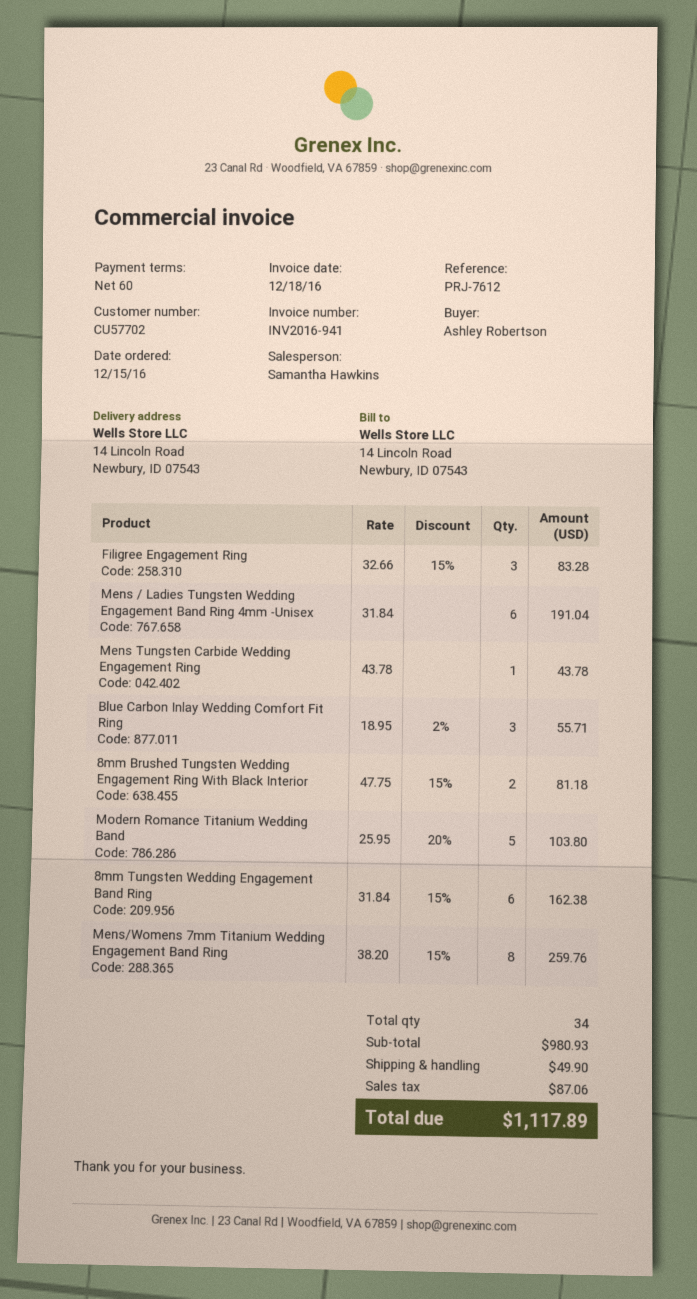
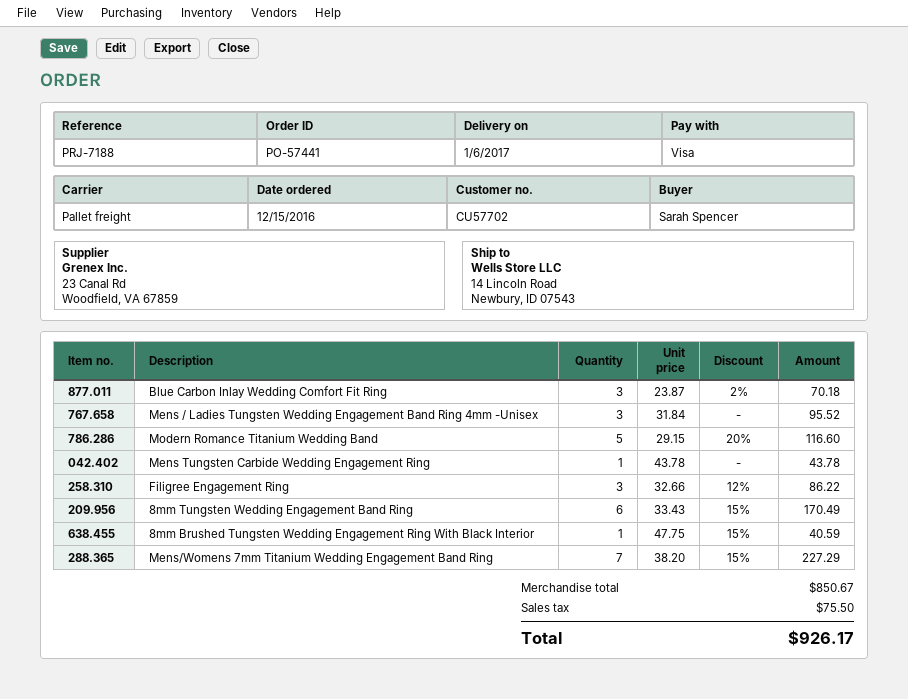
reference: PRJ-7612 -> PRJ-7188
ordered by: Ashley Robertson -> Sarah Spencer
Filigree Engagement Ring: 3 x 32.66 - 15% = 83.28 -> 3 x 32.66 - 12% = 86.22
Mens / Ladies Tungsten Wedding Engagement Band Ring 4mm -Unisex: 6 x 31.84 = 191.04 -> 3 x 31.84 = 95.52
Blue Carbon Inlay Wedding Comfort Fit Ring: 3 x 18.95 - 2% = 55.71 -> 3 x 23.87 - 2% = 70.18
8mm Brushed Tungsten Wedding Engagement Ring With Black Interior: 2 x 47.75 - 15% = 81.18 -> 1 x 47.75 - 15% = 40.59
Modern Romance Titanium Wedding Band: 5 x 25.95 - 20% = 103.80 -> 5 x 29.15 - 20% = 116.60
8mm Tungsten Wedding Engagement Band Ring: 6 x 31.84 - 15% = 162.38 -> 6 x 33.43 - 15% = 170.49
Mens/Womens 7mm Titanium Wedding Engagement Band Ring: 8 x 38.20 - 15% = 259.76 -> 7 x 38.20 - 15% = 227.29
subtotal: 980.93 -> 850.67
shipping: 49.90 -> none
tax: 87.06 -> 75.50
total: 1117.89 -> 926.17

